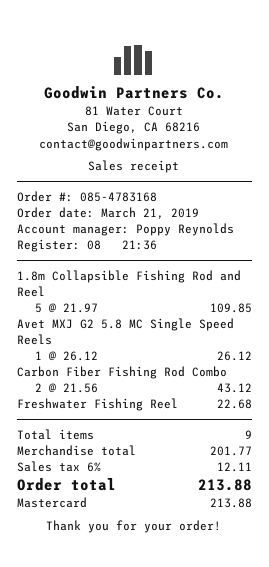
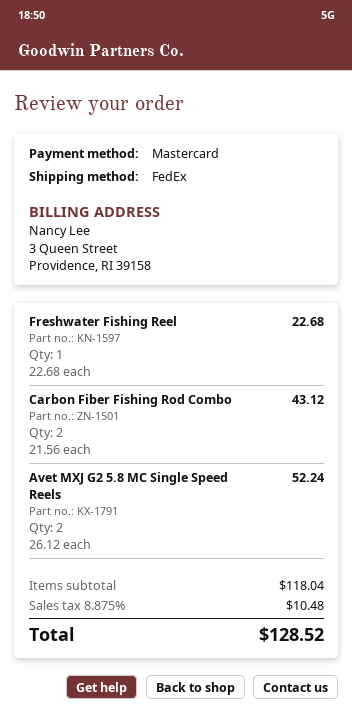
1.8m Collapsible Fishing Rod and Reel: 5 x 21.97 = 109.85 -> none
Avet MXJ G2 5.8 MC Single Speed Reels: 1 x 26.12 = 26.12 -> 2 x 26.12 = 52.24
subtotal: 201.77 -> 118.04
tax: 6% = 12.11 -> 8.875% = 10.48
total: 213.88 -> 128.52

